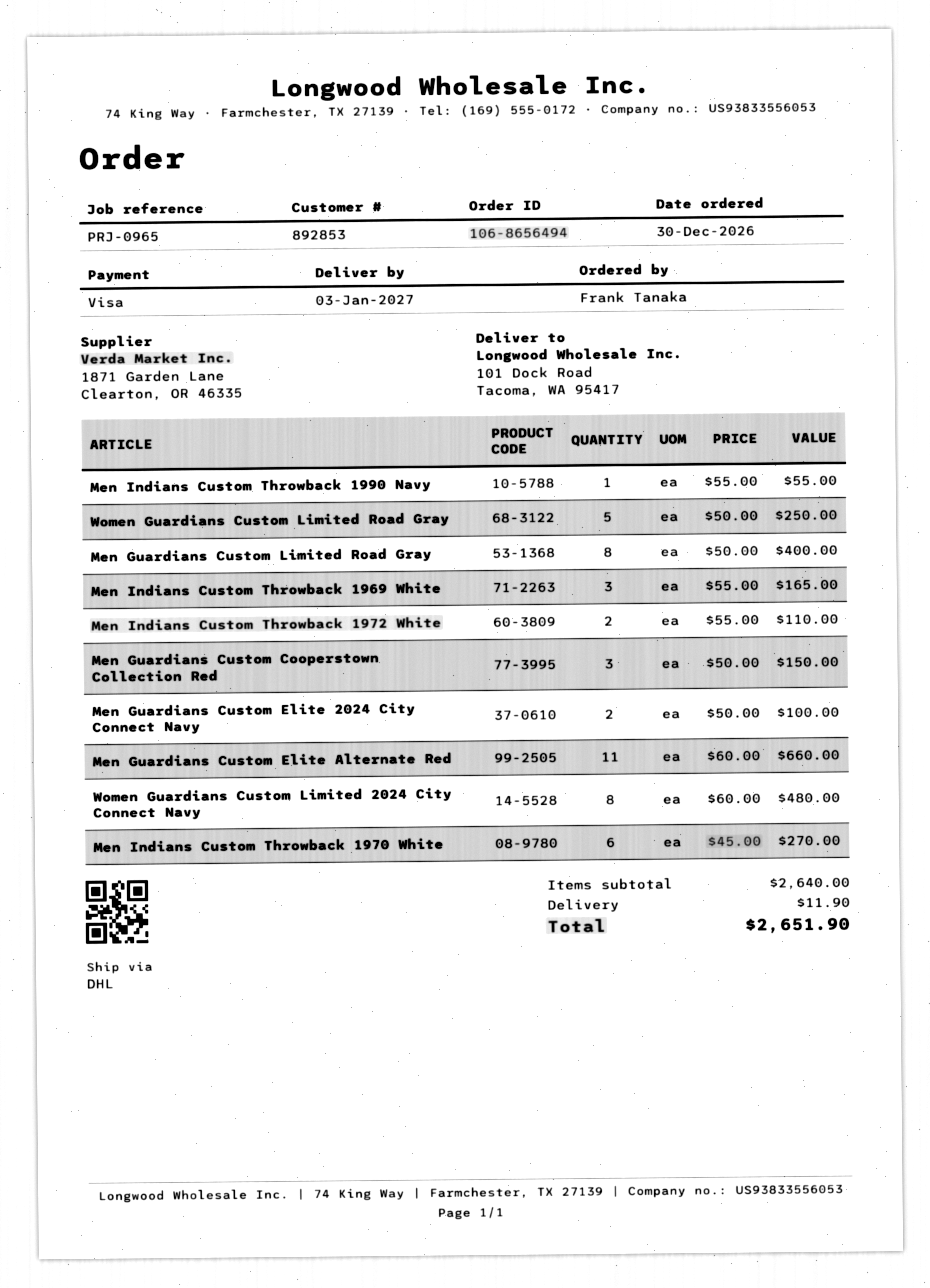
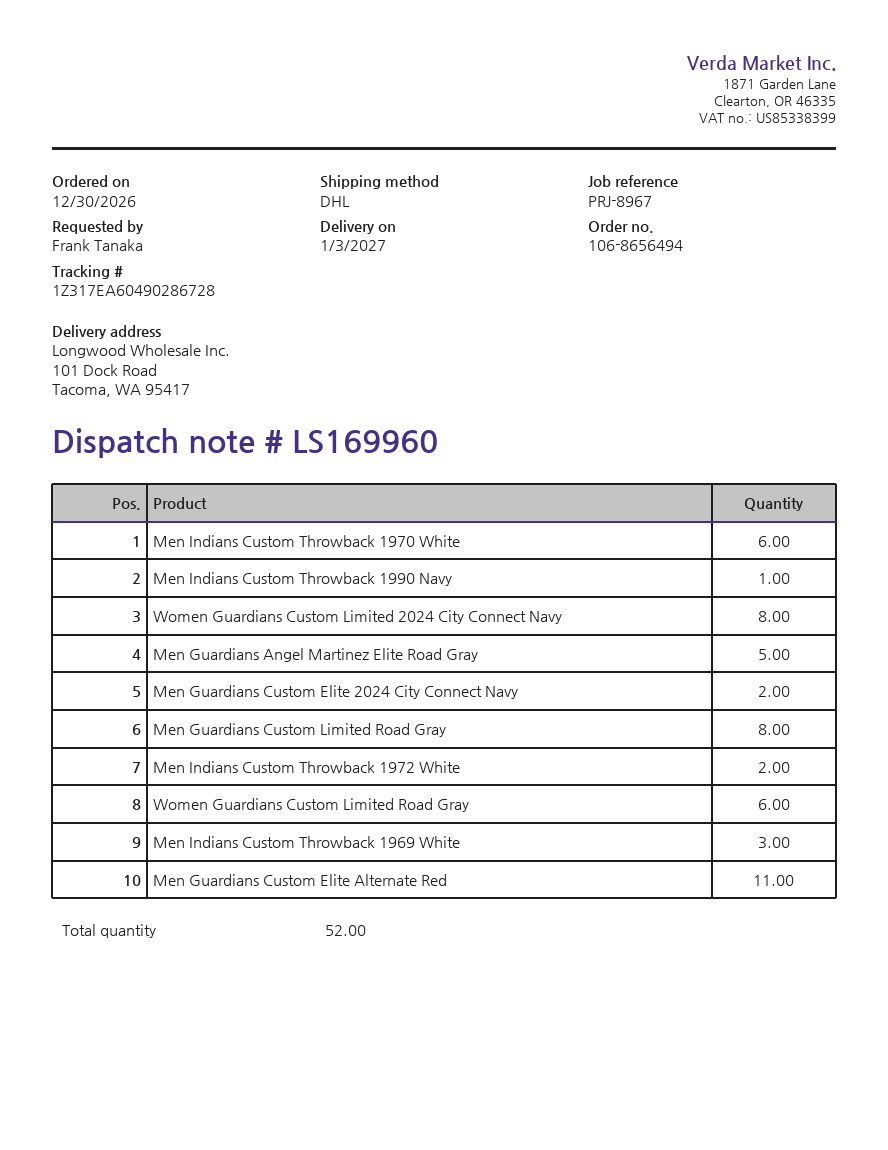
reference: PRJ-0965 -> PRJ-8967
Women Guardians Custom Limited Road Gray: 5 -> 6
Men Guardians Custom Cooperstown Collection Red: 3 -> none
Men Guardians Angel Martinez Elite Road Gray: none -> 5

